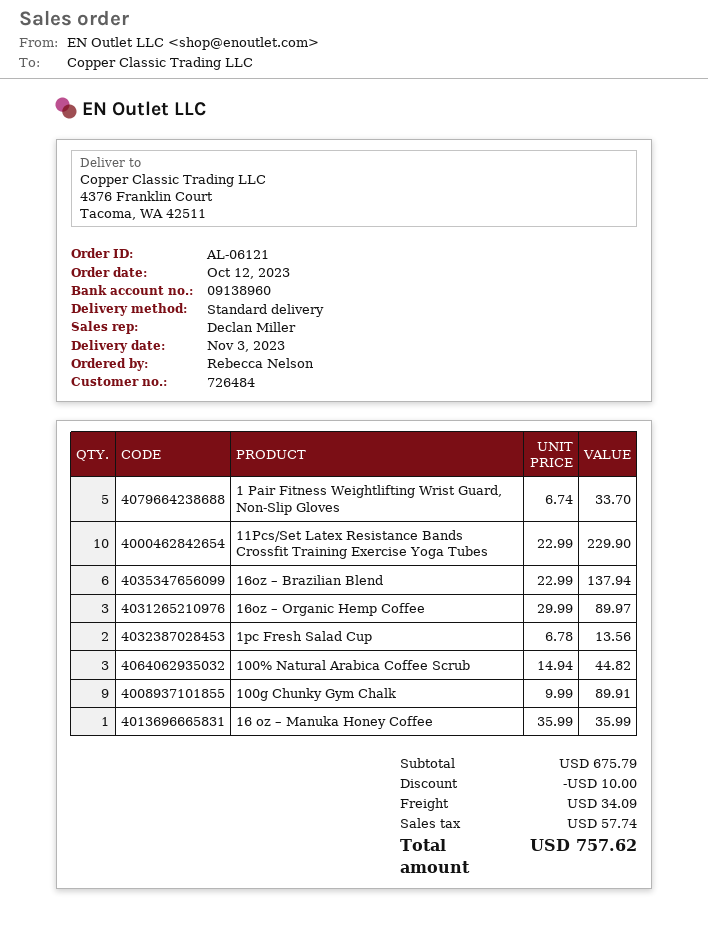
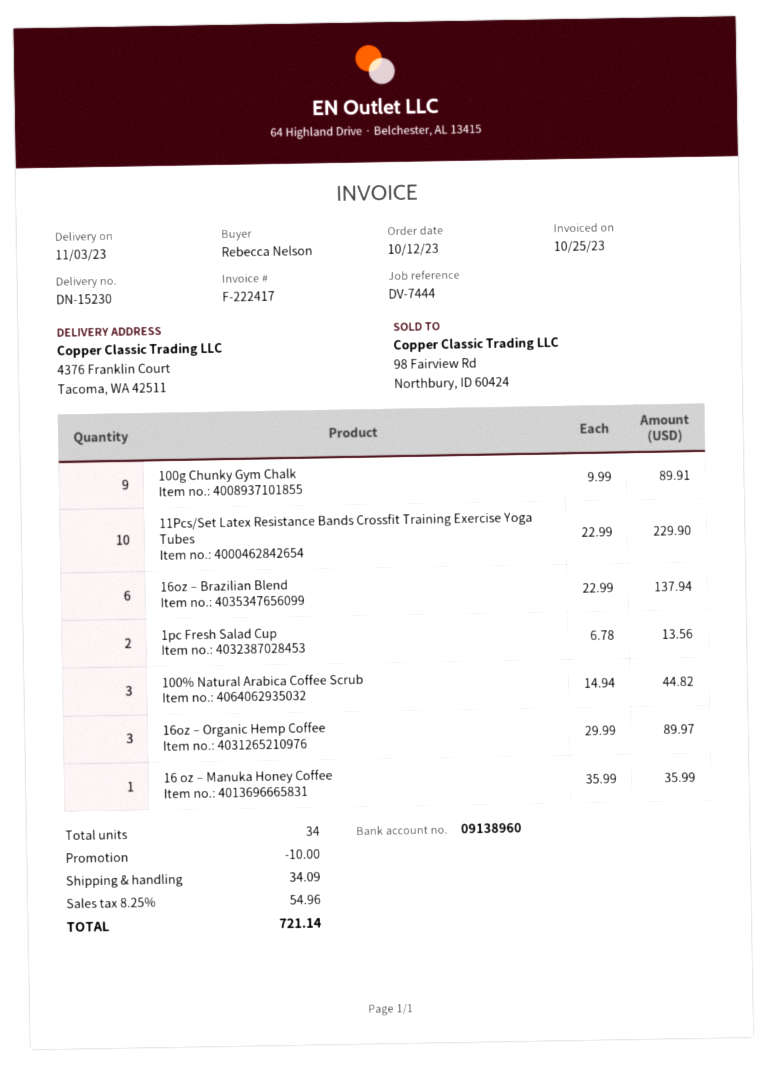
1 Pair Fitness Weightlifting Wrist Guard, Non-Slip Gloves: 5 x 6.74 = 33.70 -> none
tax: 57.74 -> 54.96
total: 757.62 -> 721.14

